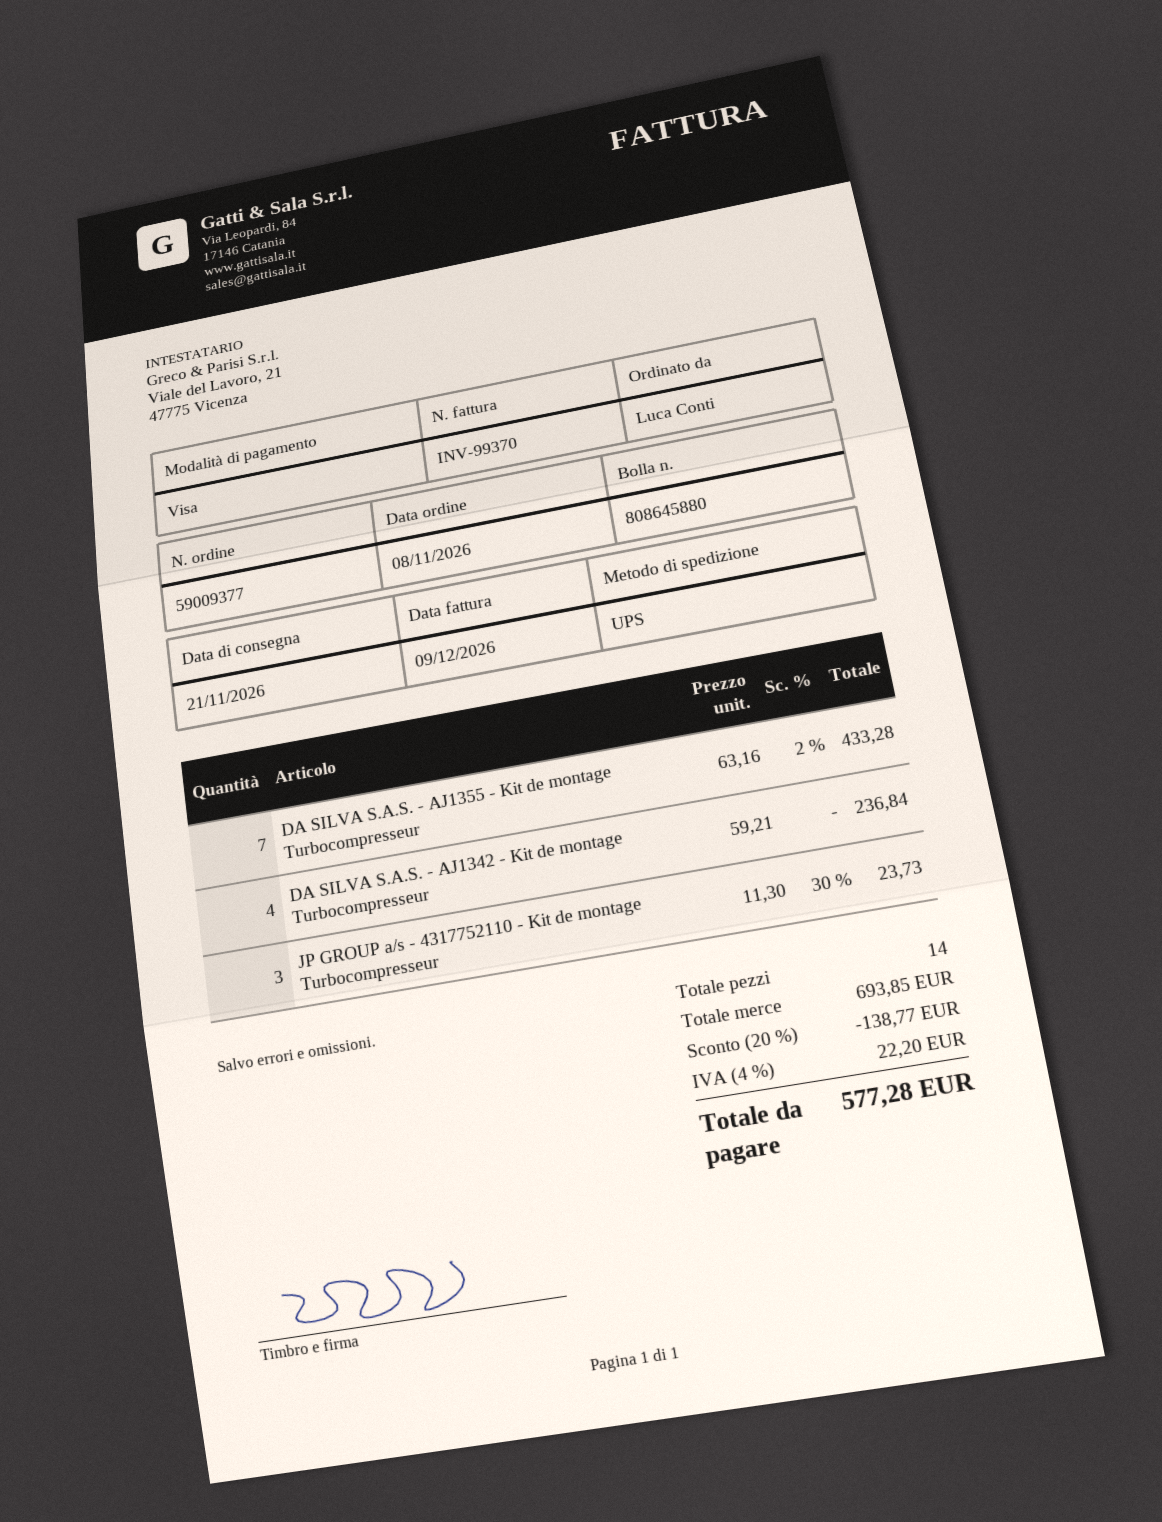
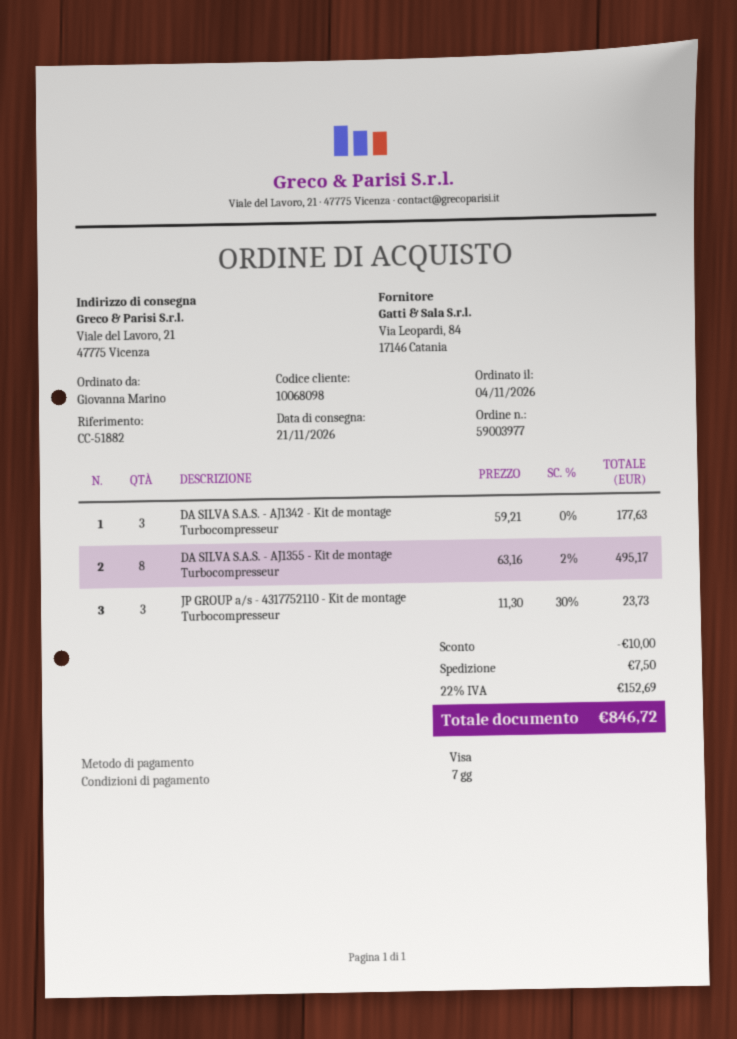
order number: 59009377 -> 59003977
order date: 2026-11-08 -> 2026-11-04
ordered by: Luca Conti -> Giovanna Marino
DA SILVA S.A.S. - AJ1355 - Kit de montage Turbocompresseur: 7 x 63.16 - 2% = 433.28 -> 8 x 63.16 - 2% = 495.17
DA SILVA S.A.S. - AJ1342 - Kit de montage Turbocompresseur: 4 x 59.21 = 236.84 -> 3 x 59.21 = 177.63
discount: 138.77 -> 10.00
shipping: none -> 7.50
tax: 4% = 22.20 -> 22% = 152.69
total: 577.28 -> 846.72

